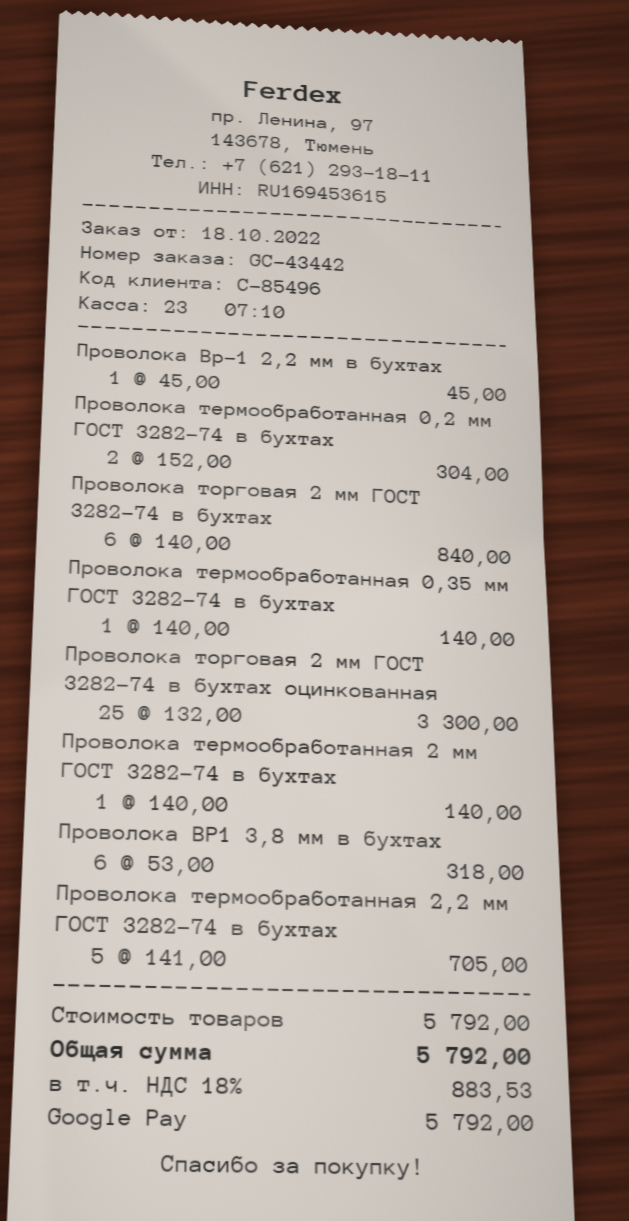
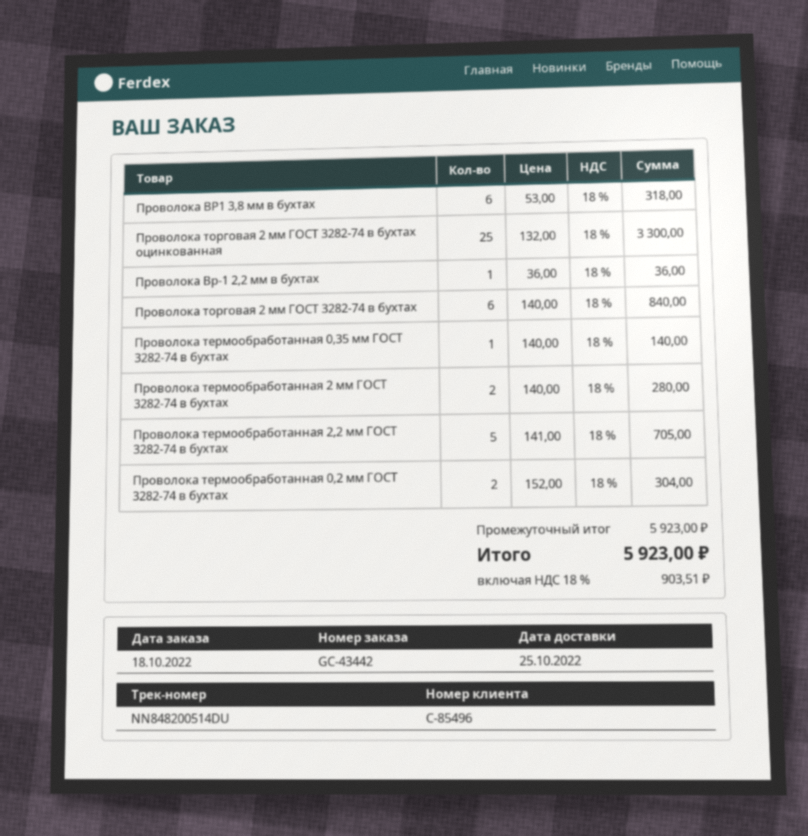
Проволока Вр-1 2,2 мм в бухтах: 1 x 45.00 = 45.00 -> 1 x 36.00 = 36.00
Проволока термообработанная 2 мм ГОСТ 3282-74 в бухтах: 1 x 140.00 = 140.00 -> 2 x 140.00 = 280.00
subtotal: 5792.00 -> 5923.00
tax: 18% = 883.53 -> 18% = 903.51
total: 5792.00 -> 5923.00

